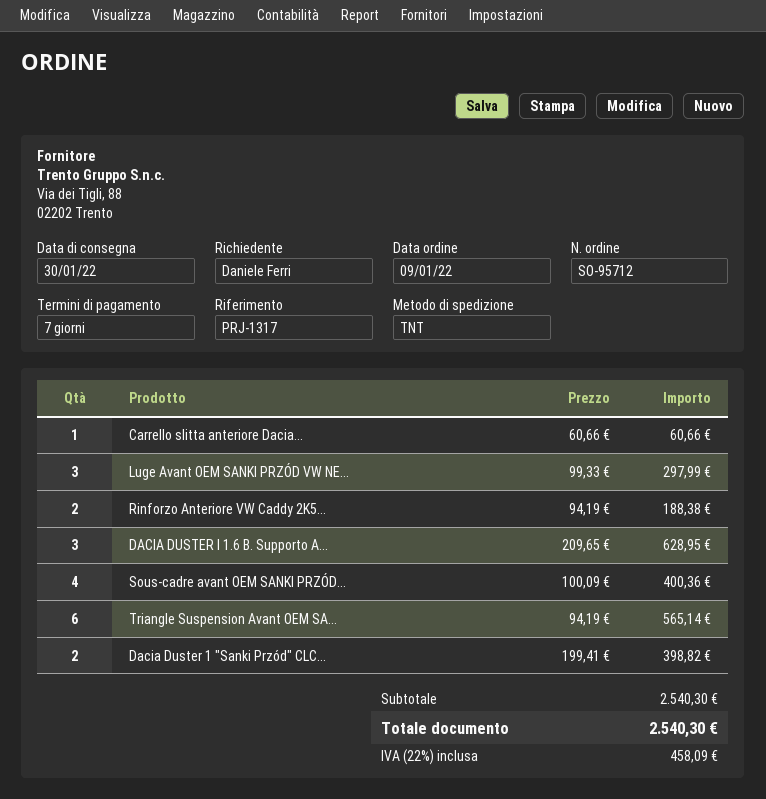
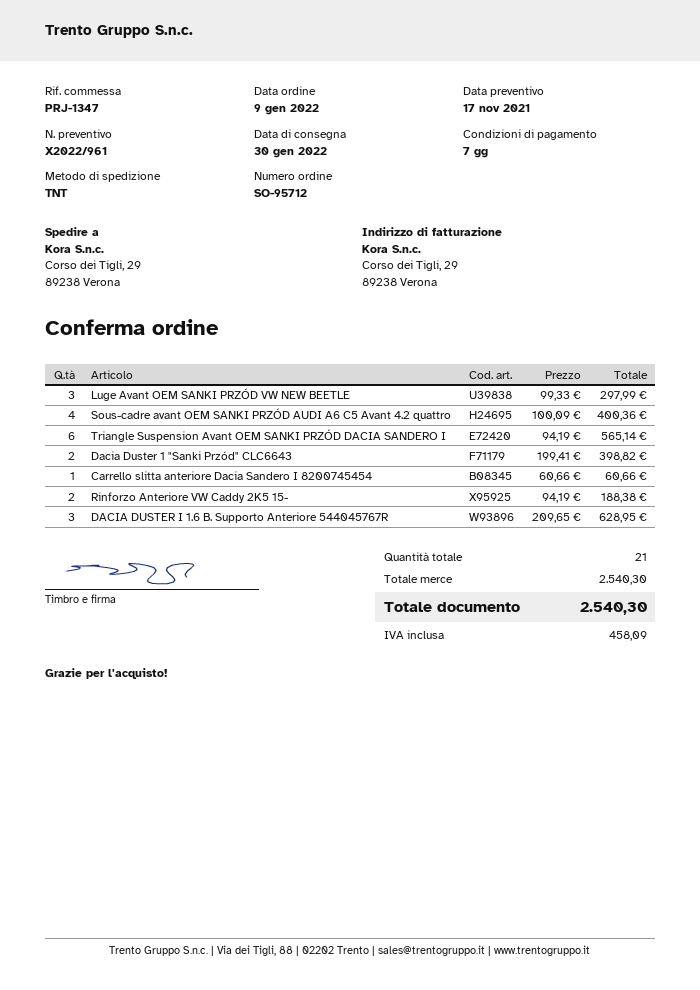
reference: PRJ-1317 -> PRJ-1347

